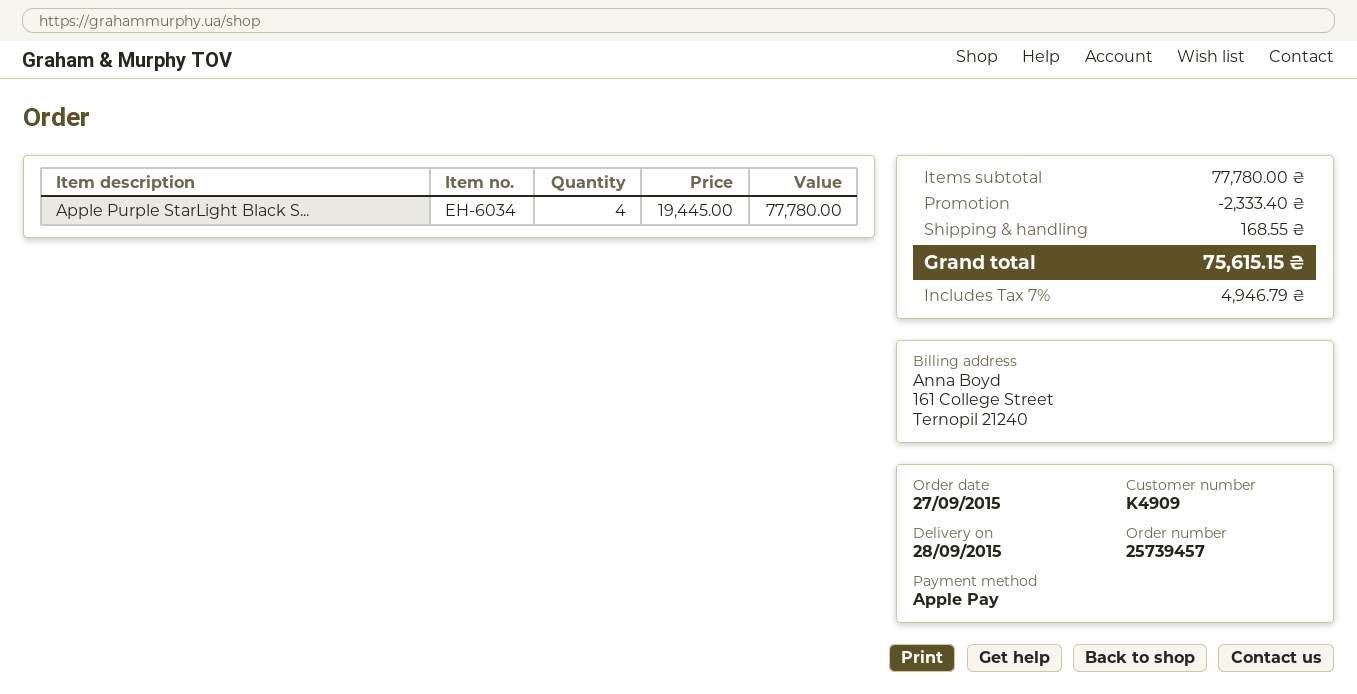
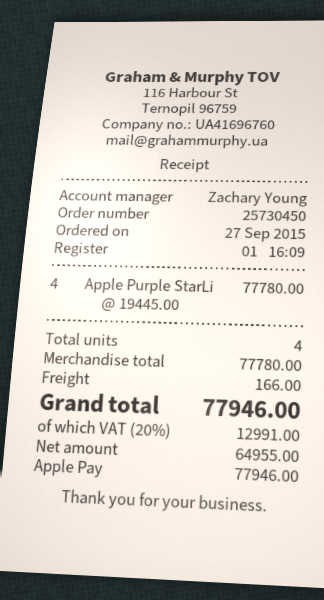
order number: 25739457 -> 25730450
discount: 2333.40 -> none
shipping: 168.55 -> 166.00
tax: 7% = 4946.79 -> 20% = 12991.00
total: 75615.15 -> 77946.00

